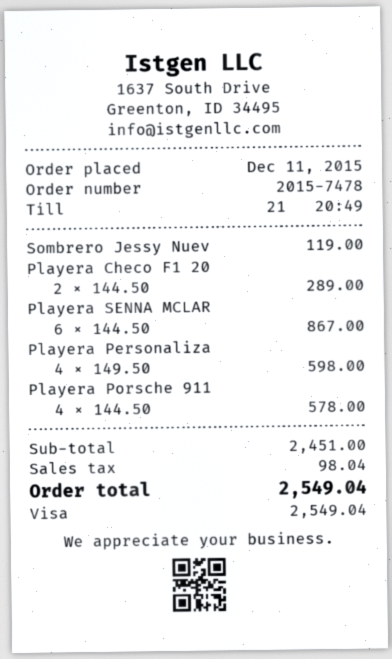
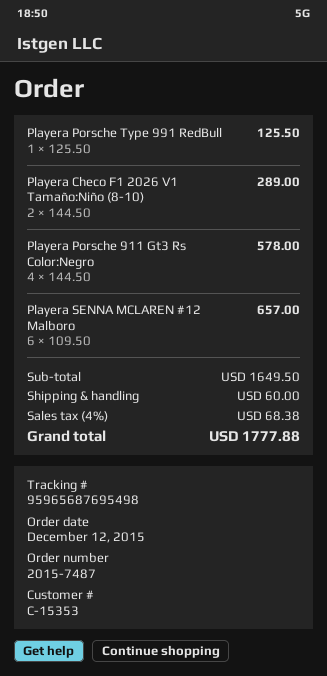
order number: 2015-7478 -> 2015-7487
order date: 2015-12-11 -> 2015-12-12
Sombrero Jessy Nuev: 1 x 119.00 = 119.00 -> none
Playera SENNA MCLAR: 6 x 144.50 = 867.00 -> 6 x 109.50 = 657.00
Playera Personaliza: 4 x 149.50 = 598.00 -> none
Playera Porsche Type 991 RedBull: none -> 1 x 125.50 = 125.50
subtotal: 2451.00 -> 1649.50
shipping: none -> 60.00
tax: 98.04 -> 68.38
total: 2549.04 -> 1777.88

